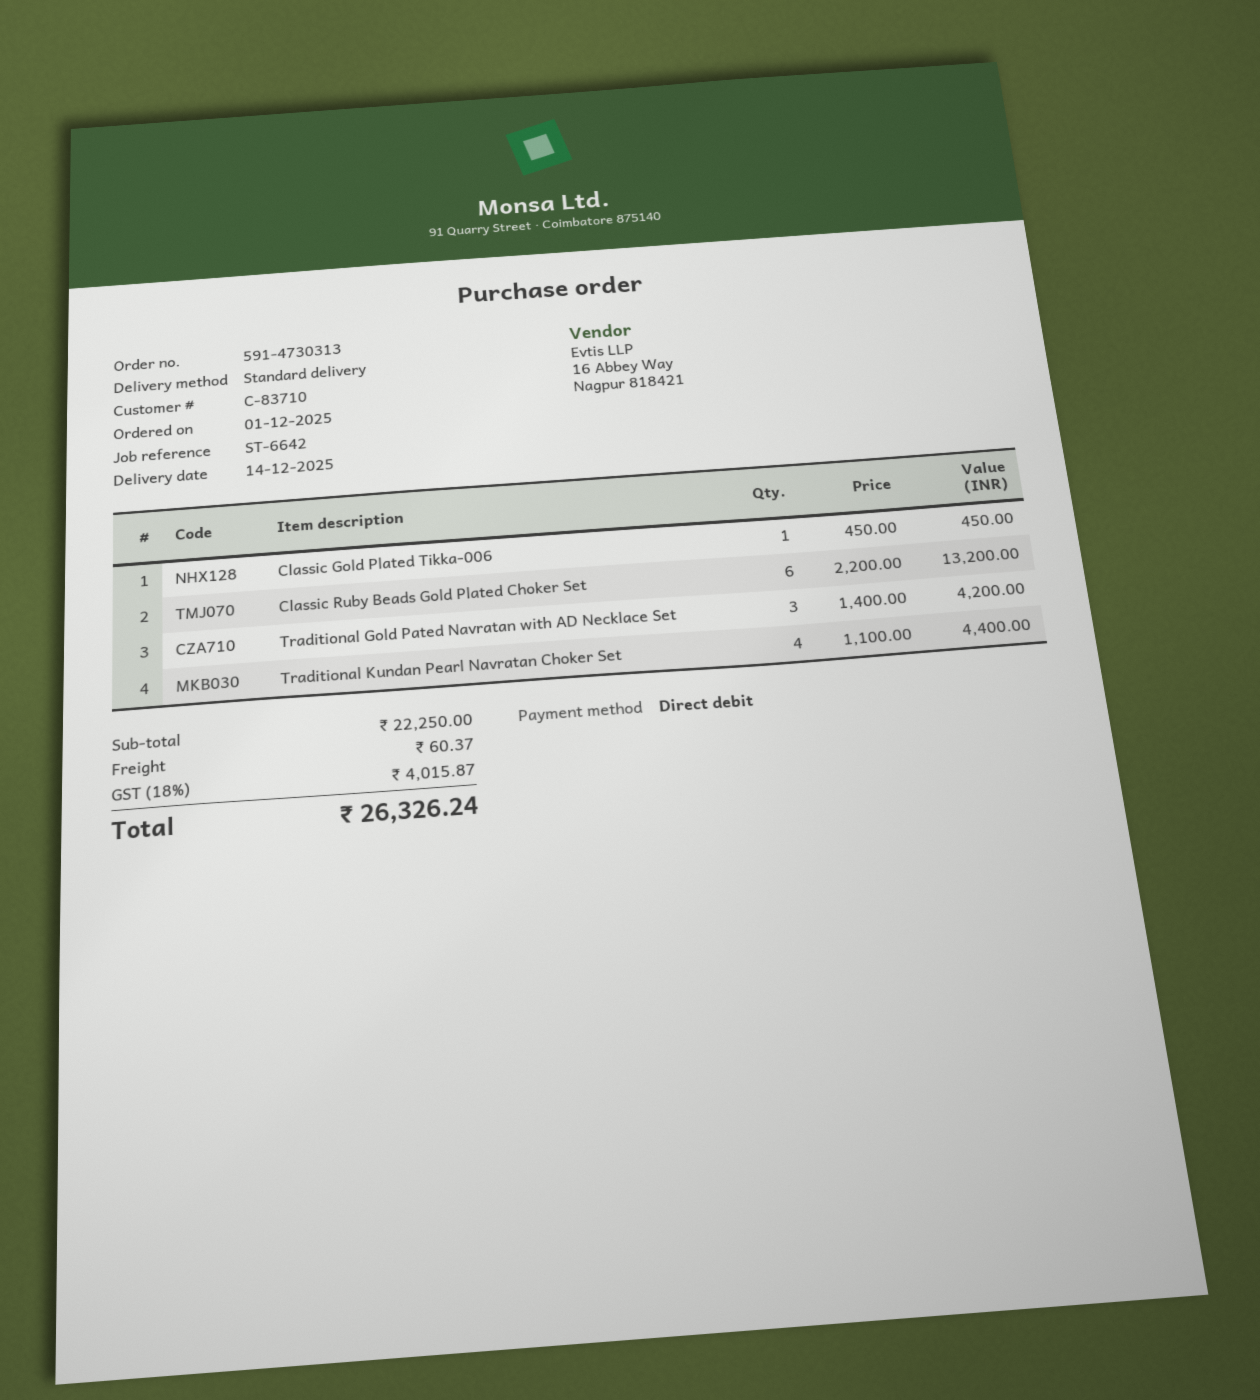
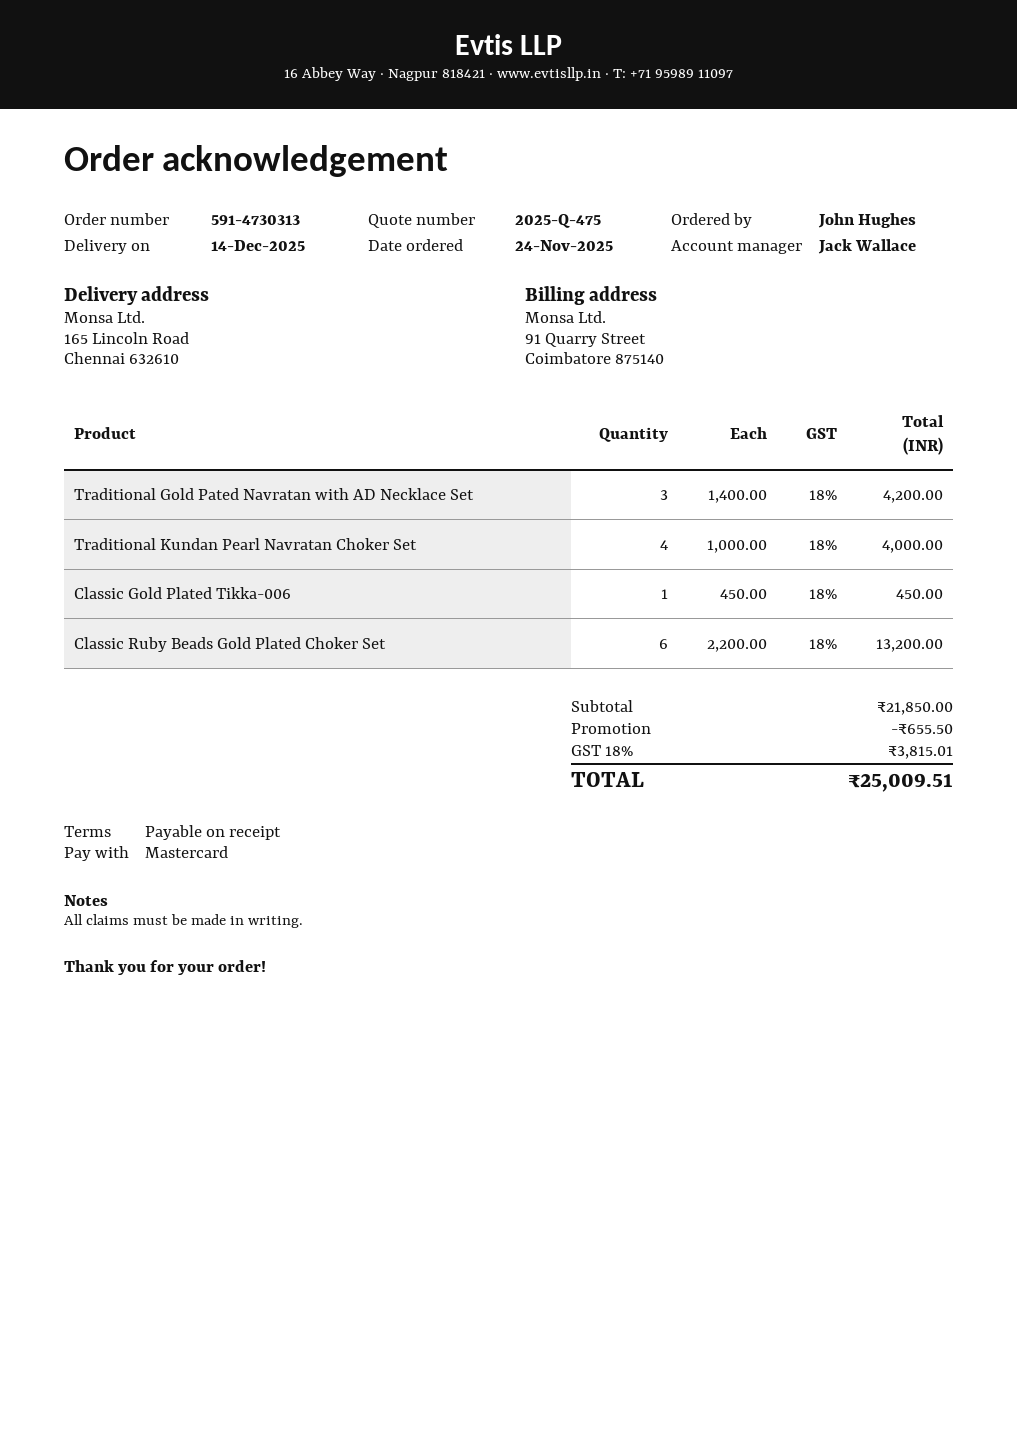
order date: 2025-12-01 -> 2025-11-24
payment method: direct debit -> Mastercard
Traditional Kundan Pearl Navratan Choker Set: 4 x 1100.00 = 4400.00 -> 4 x 1000.00 = 4000.00
subtotal: 22250.00 -> 21850.00
discount: none -> 655.50
shipping: 60.37 -> none
tax: 18% = 4015.87 -> 18% = 3815.01
total: 26326.24 -> 25009.51

